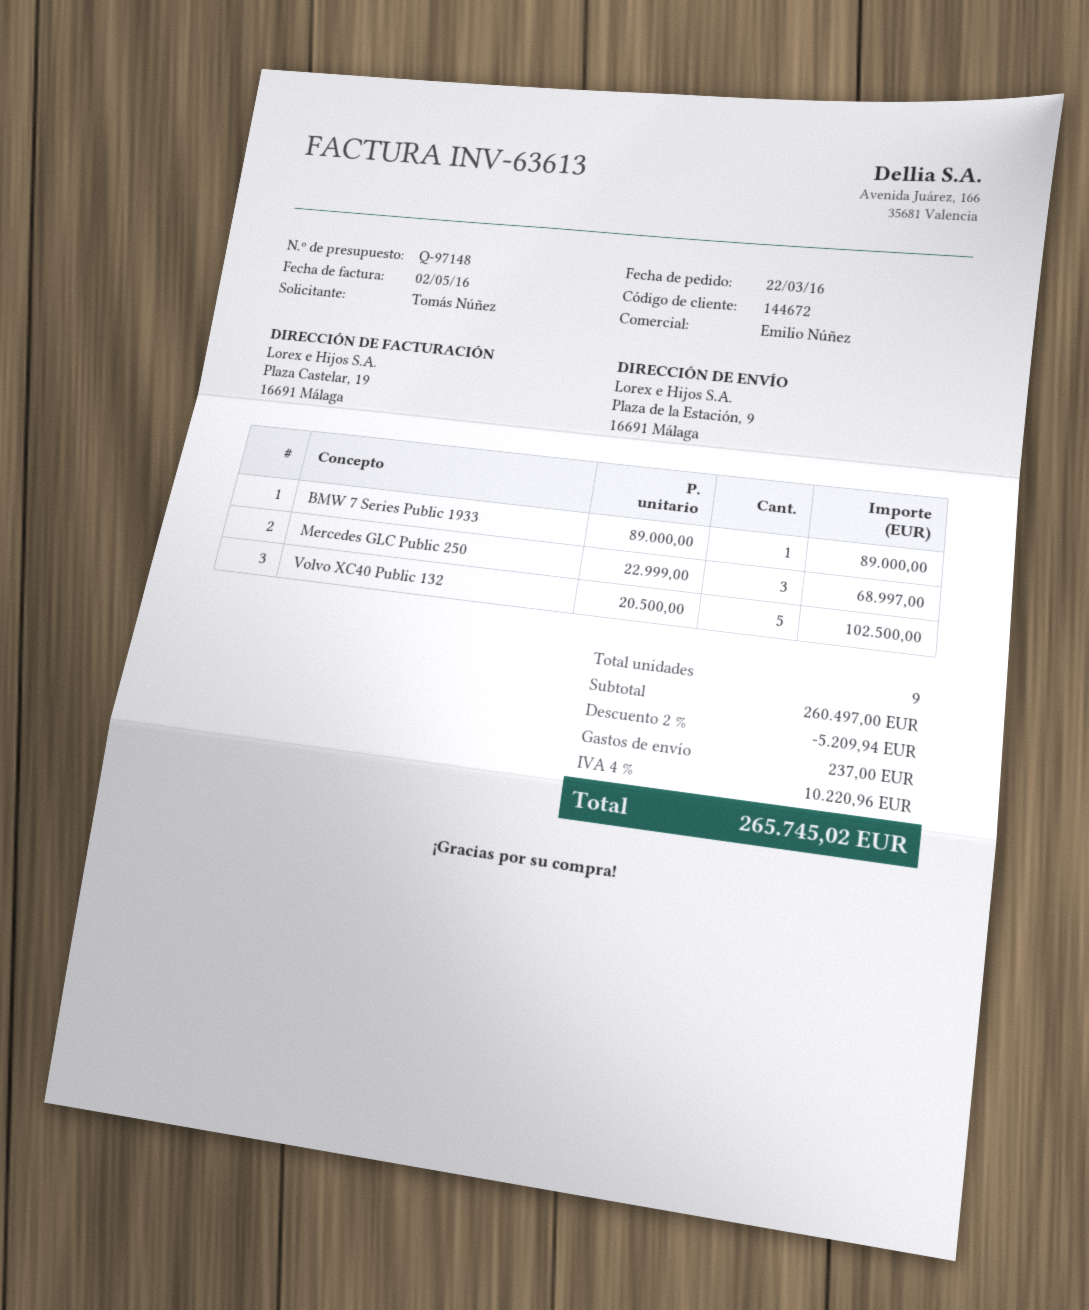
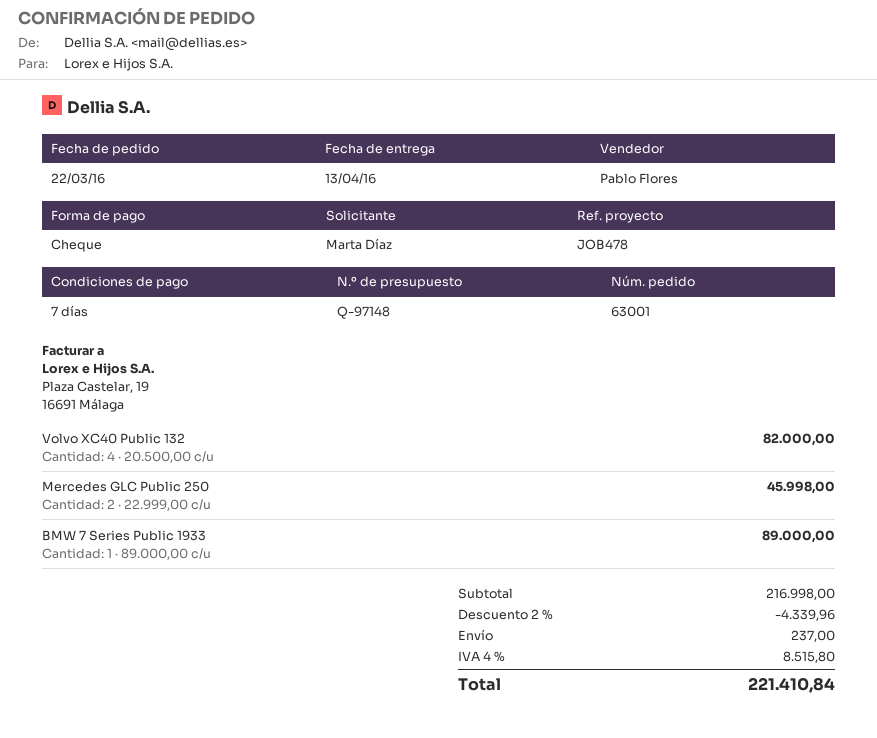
ordered by: Tomás Núñez -> Marta Díaz
sales rep: Emilio Núñez -> Pablo Flores
Mercedes GLC Public 250: 3 x 22999.00 = 68997.00 -> 2 x 22999.00 = 45998.00
Volvo XC40 Public 132: 5 x 20500.00 = 102500.00 -> 4 x 20500.00 = 82000.00
subtotal: 260497.00 -> 216998.00
discount: 2% = 5209.94 -> 2% = 4339.96
tax: 4% = 10220.96 -> 4% = 8515.80
total: 265745.02 -> 221410.84

